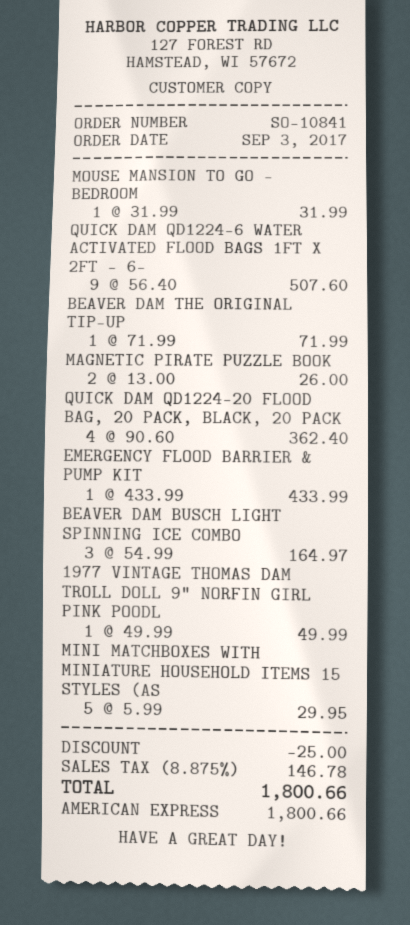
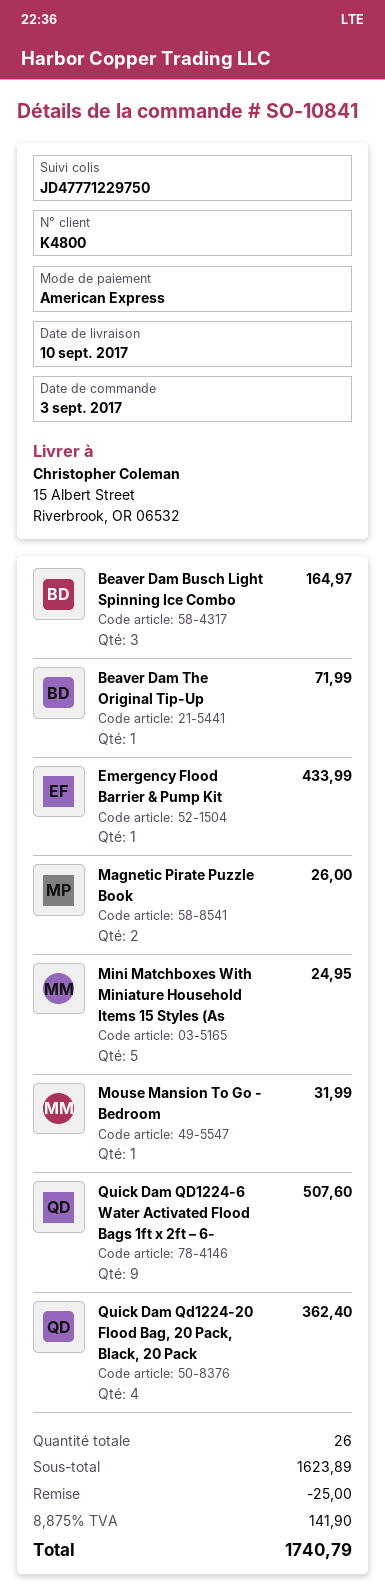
1977 VINTAGE THOMAS DAM TROLL DOLL 9" NORFIN GIRL PINK POODL: 1 for 49.99 -> none
MINI MATCHBOXES WITH MINIATURE HOUSEHOLD ITEMS 15 STYLES (AS: 5 for 29.95 -> 5 for 24.95
tax: 8.875% = 146.78 -> 8.875% = 141.90
total: 1800.66 -> 1740.79

